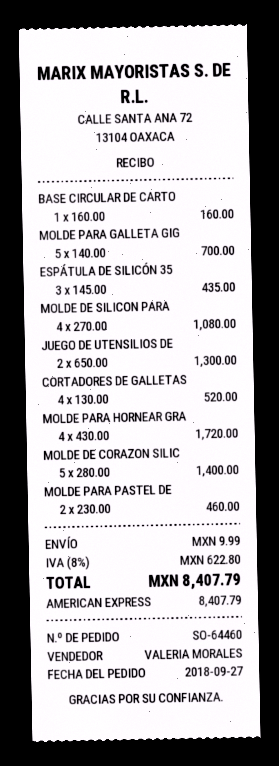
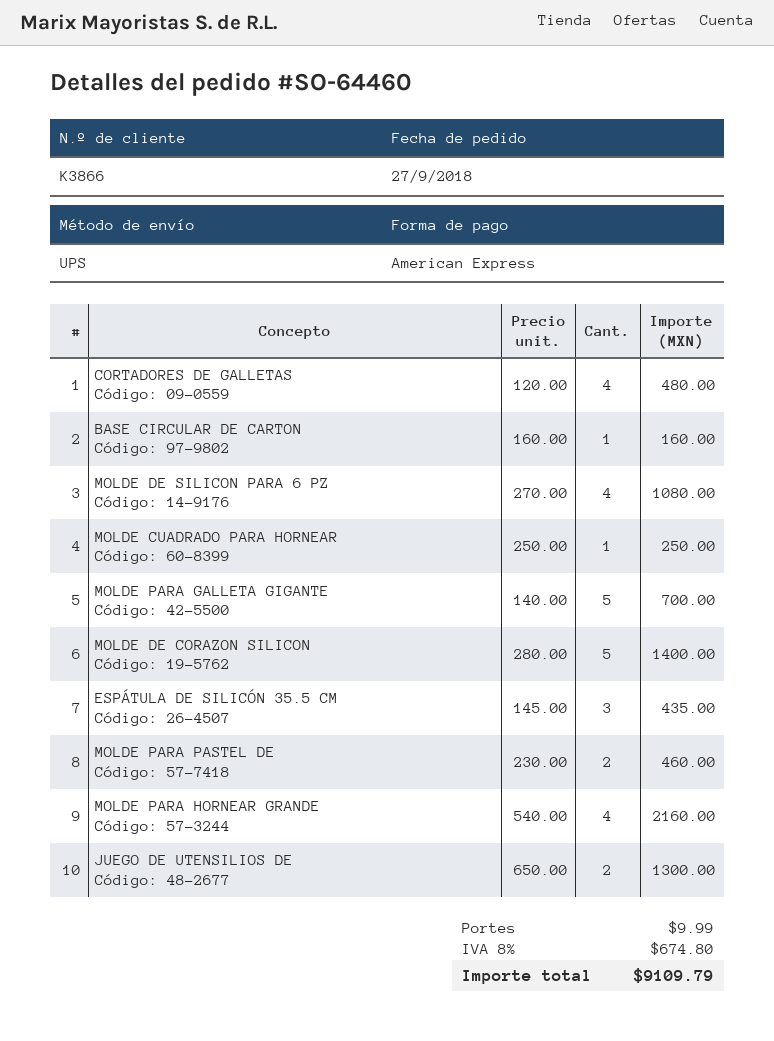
CORTADORES DE GALLETAS: 4 x 130.00 = 520.00 -> 4 x 120.00 = 480.00
MOLDE PARA HORNEAR GRA: 4 x 430.00 = 1720.00 -> 4 x 540.00 = 2160.00
MOLDE CUADRADO PARA HORNEAR: none -> 1 x 250.00 = 250.00
tax: 8% = 622.80 -> 8% = 674.80
total: 8407.79 -> 9109.79

